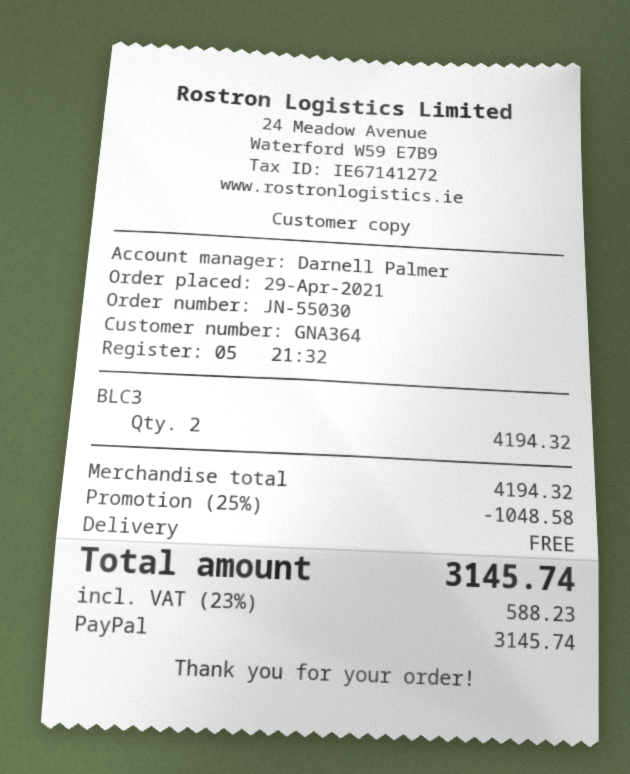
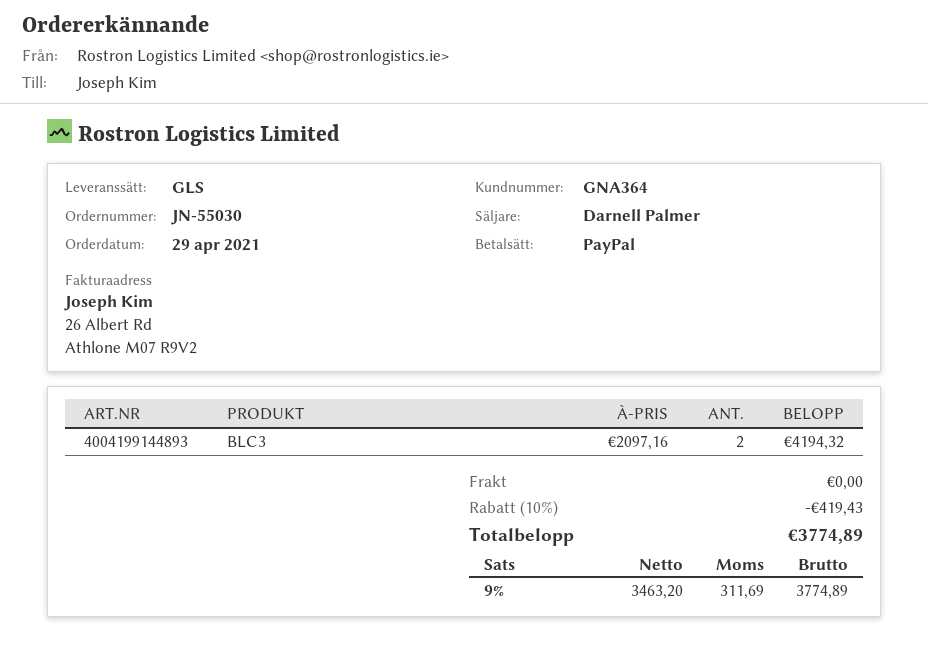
discount: 25% = 1048.58 -> 10% = 419.43
tax: 23% = 588.23 -> 9% = 311.69
total: 3145.74 -> 3774.89

